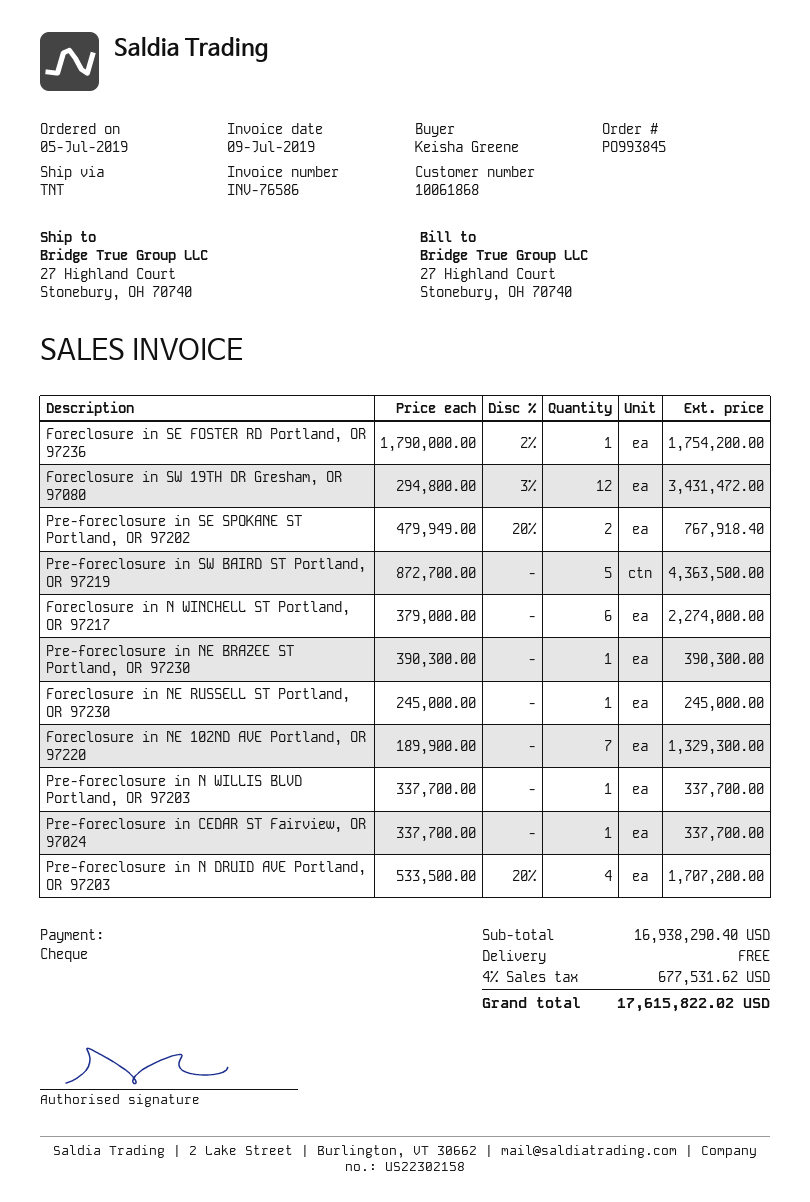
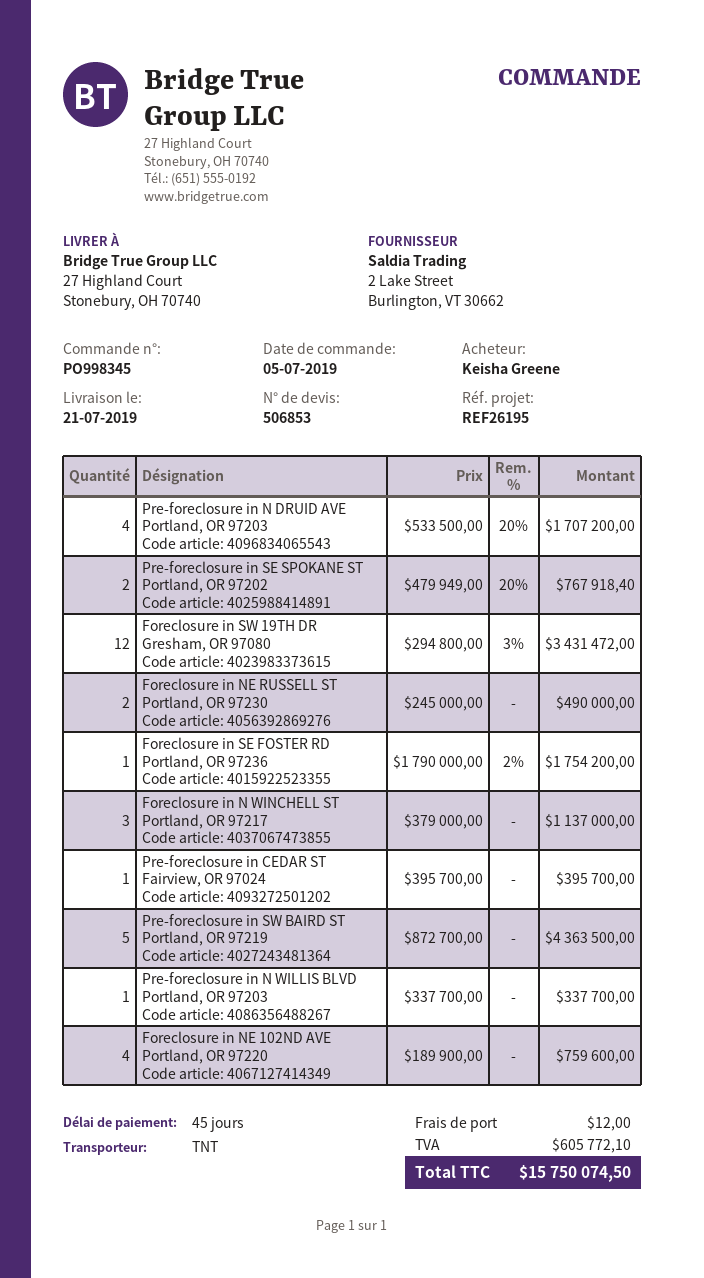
order number: PO993845 -> PO998345
Foreclosure in N WINCHELL ST Portland, OR 97217: 6 x 379000.00 = 2274000.00 -> 3 x 379000.00 = 1137000.00
Pre-foreclosure in NE BRAZEE ST Portland, OR 97230: 1 x 390300.00 = 390300.00 -> none
Foreclosure in NE RUSSELL ST Portland, OR 97230: 1 x 245000.00 = 245000.00 -> 2 x 245000.00 = 490000.00
Foreclosure in NE 102ND AVE Portland, OR 97220: 7 x 189900.00 = 1329300.00 -> 4 x 189900.00 = 759600.00
Pre-foreclosure in CEDAR ST Fairview, OR 97024: 1 x 337700.00 = 337700.00 -> 1 x 395700.00 = 395700.00
shipping: 0.00 -> 12.00
tax: 677531.62 -> 605772.10
total: 17615822.02 -> 15750074.50

